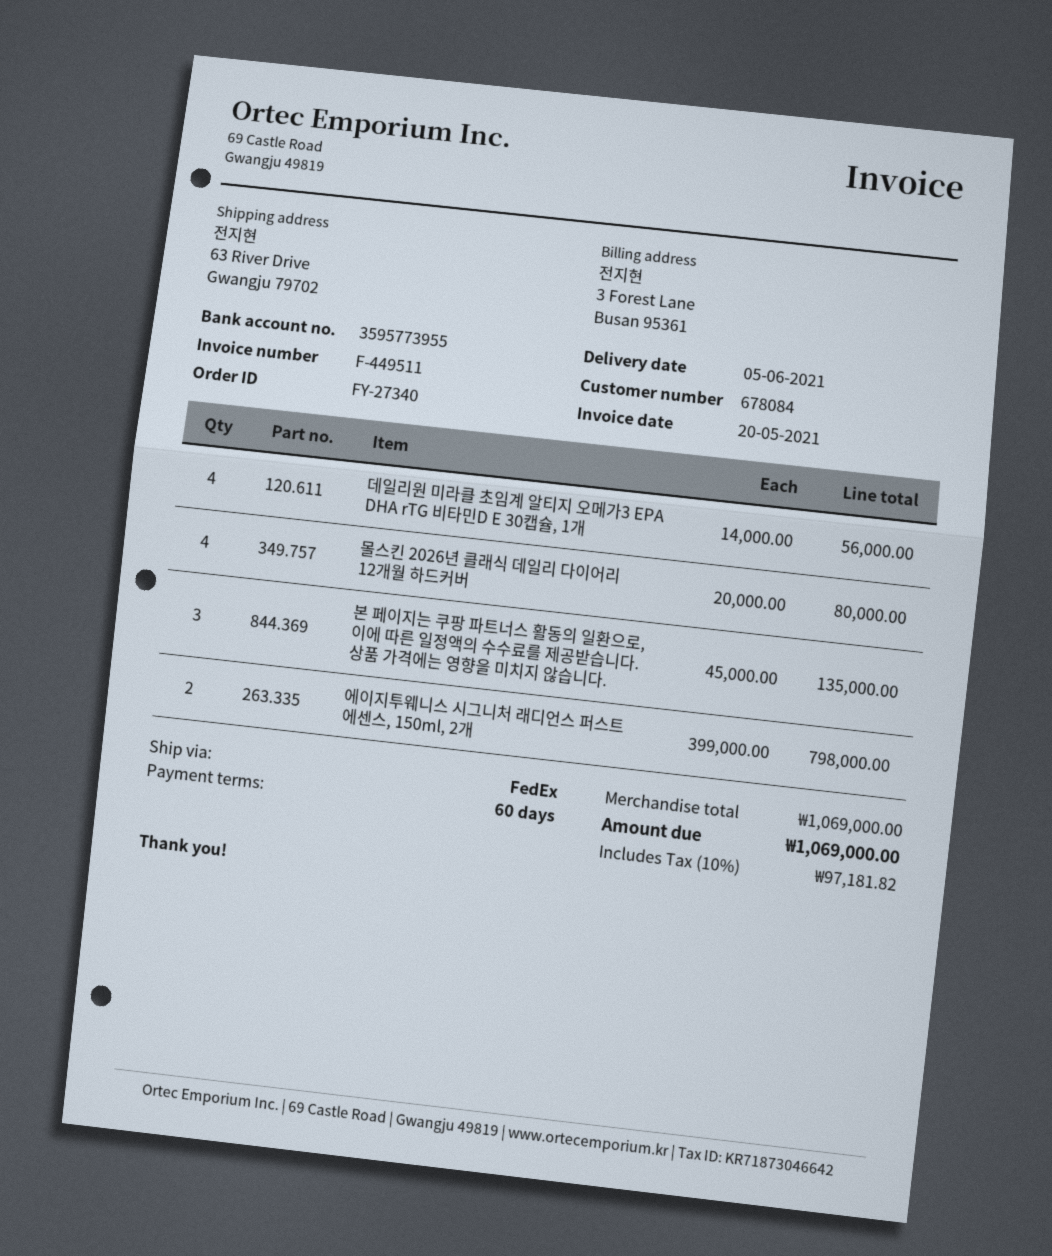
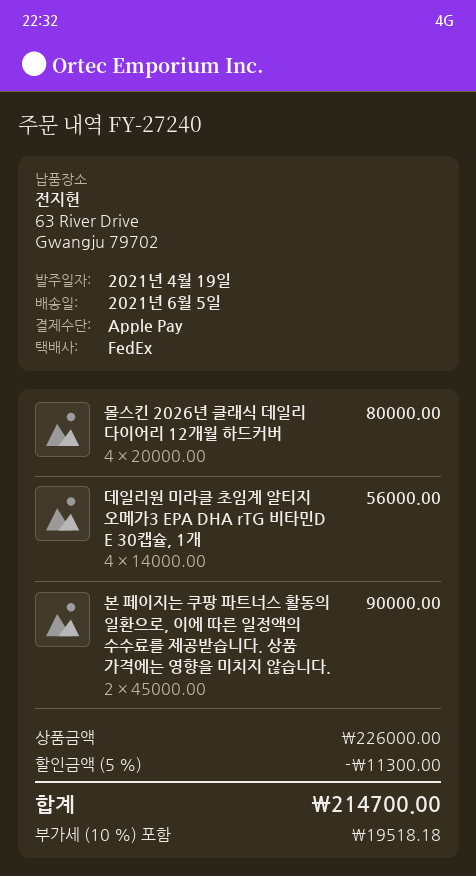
order number: FY-27340 -> FY-27240
본 페이지는 쿠팡 파트너스 활동의 일환으로, 이에 따른 일정액의 수수료를 제공받습니다. 상품 가격에는 영향을 미치지 않습니다.: 3 x 45000.00 = 135000.00 -> 2 x 45000.00 = 90000.00
에이지투웨니스 시그니처 래디언스 퍼스트 에센스, 150ml, 2개: 2 x 399000.00 = 798000.00 -> none
subtotal: 1069000.00 -> 226000.00
discount: none -> 5% = 11300.00
tax: 10% = 97181.82 -> 10% = 19518.18
total: 1069000.00 -> 214700.00

